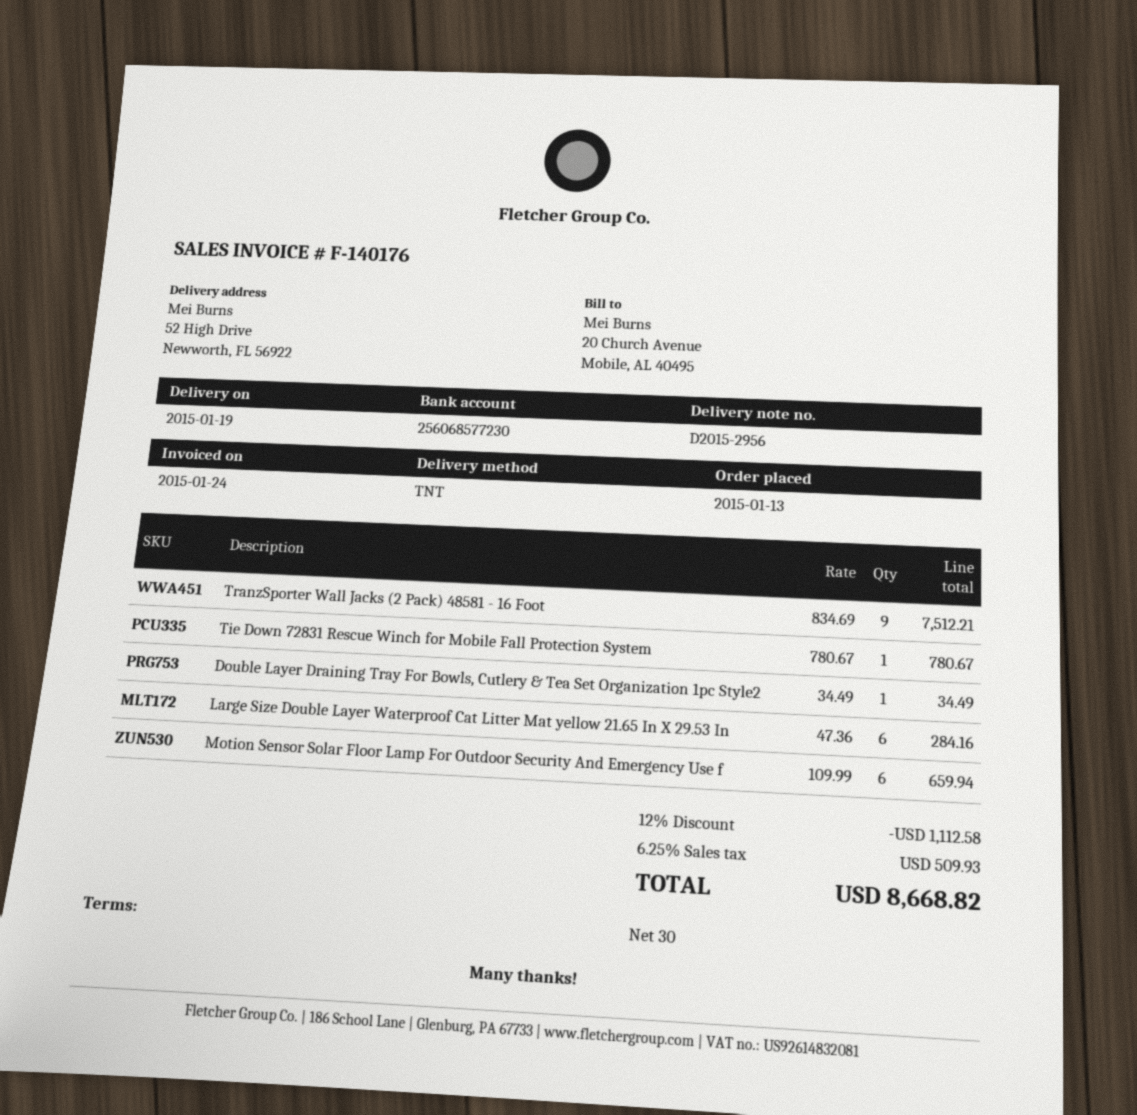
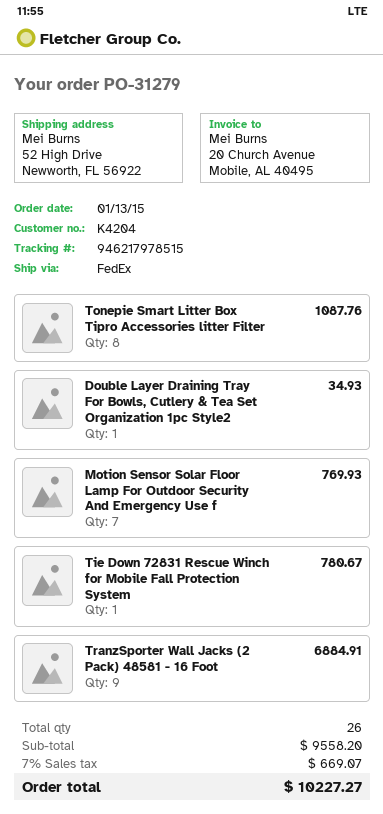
shipping method: TNT -> FedEx
TranzSporter Wall Jacks (2 Pack) 48581 - 16 Foot: 9 for 7512.21 -> 9 for 6884.91
Double Layer Draining Tray For Bowls, Cutlery & Tea Set Organization 1pc Style2: 1 for 34.49 -> 1 for 34.93
Large Size Double Layer Waterproof Cat Litter Mat yellow 21.65 In X 29.53 In: 6 for 284.16 -> none
Motion Sensor Solar Floor Lamp For Outdoor Security And Emergency Use f: 6 for 659.94 -> 7 for 769.93
Tonepie Smart Litter Box Tipro Accessories litter Filter: none -> 8 for 1087.76
discount: 12% = 1112.58 -> none
tax: 6.25% = 509.93 -> 7% = 669.07
total: 8668.82 -> 10227.27

